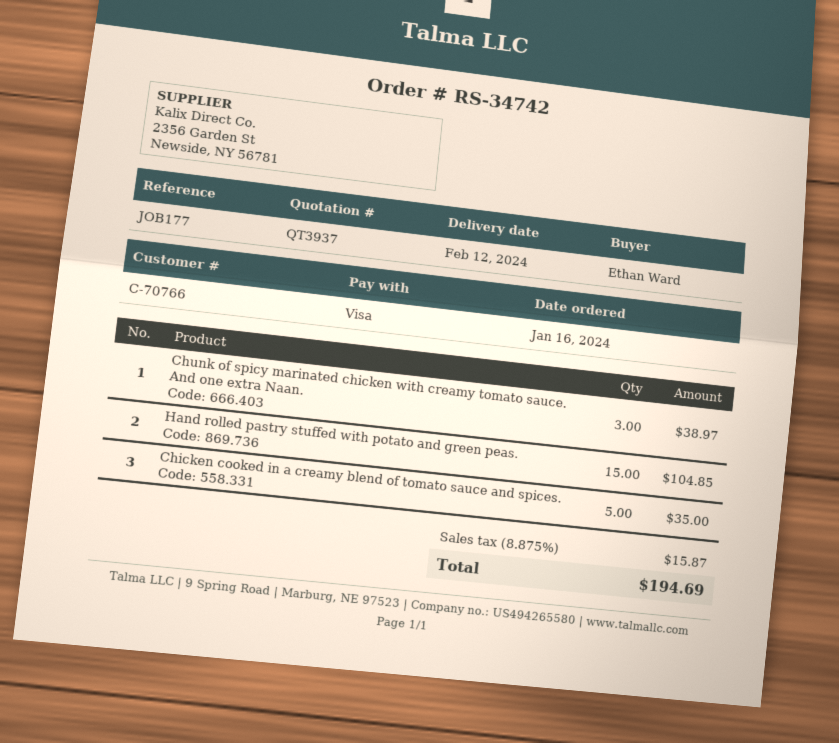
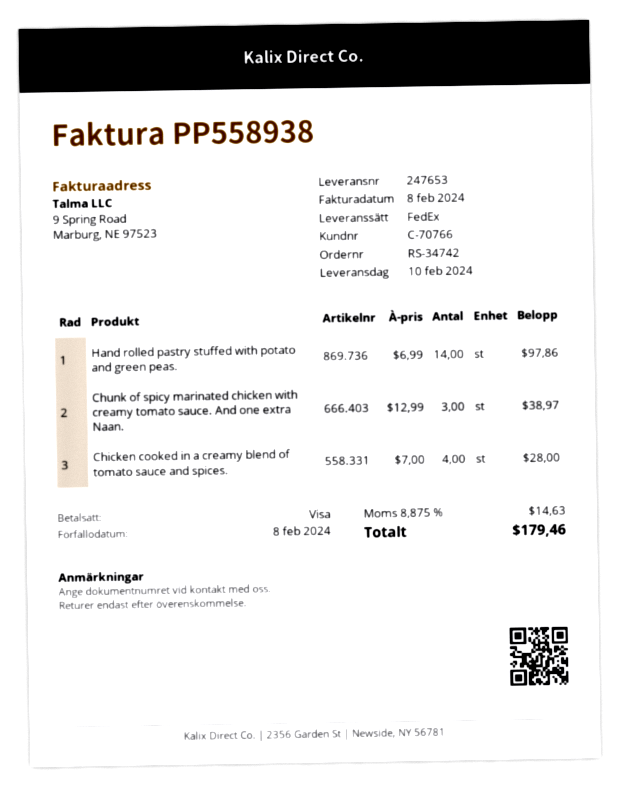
delivery date: 2024-02-12 -> 2024-02-10
Hand rolled pastry stuffed with potato and green peas.: 15 for 104.85 -> 14 for 97.86
Chicken cooked in a creamy blend of tomato sauce and spices.: 5 for 35.00 -> 4 for 28.00
tax: 8.875% = 15.87 -> 8.875% = 14.63
total: 194.69 -> 179.46

